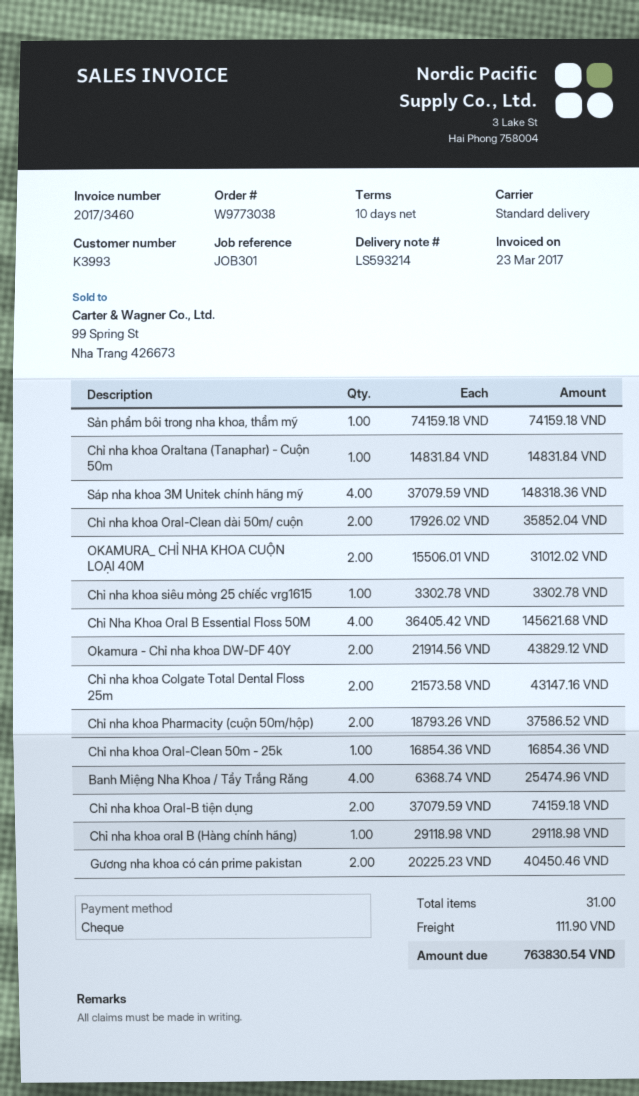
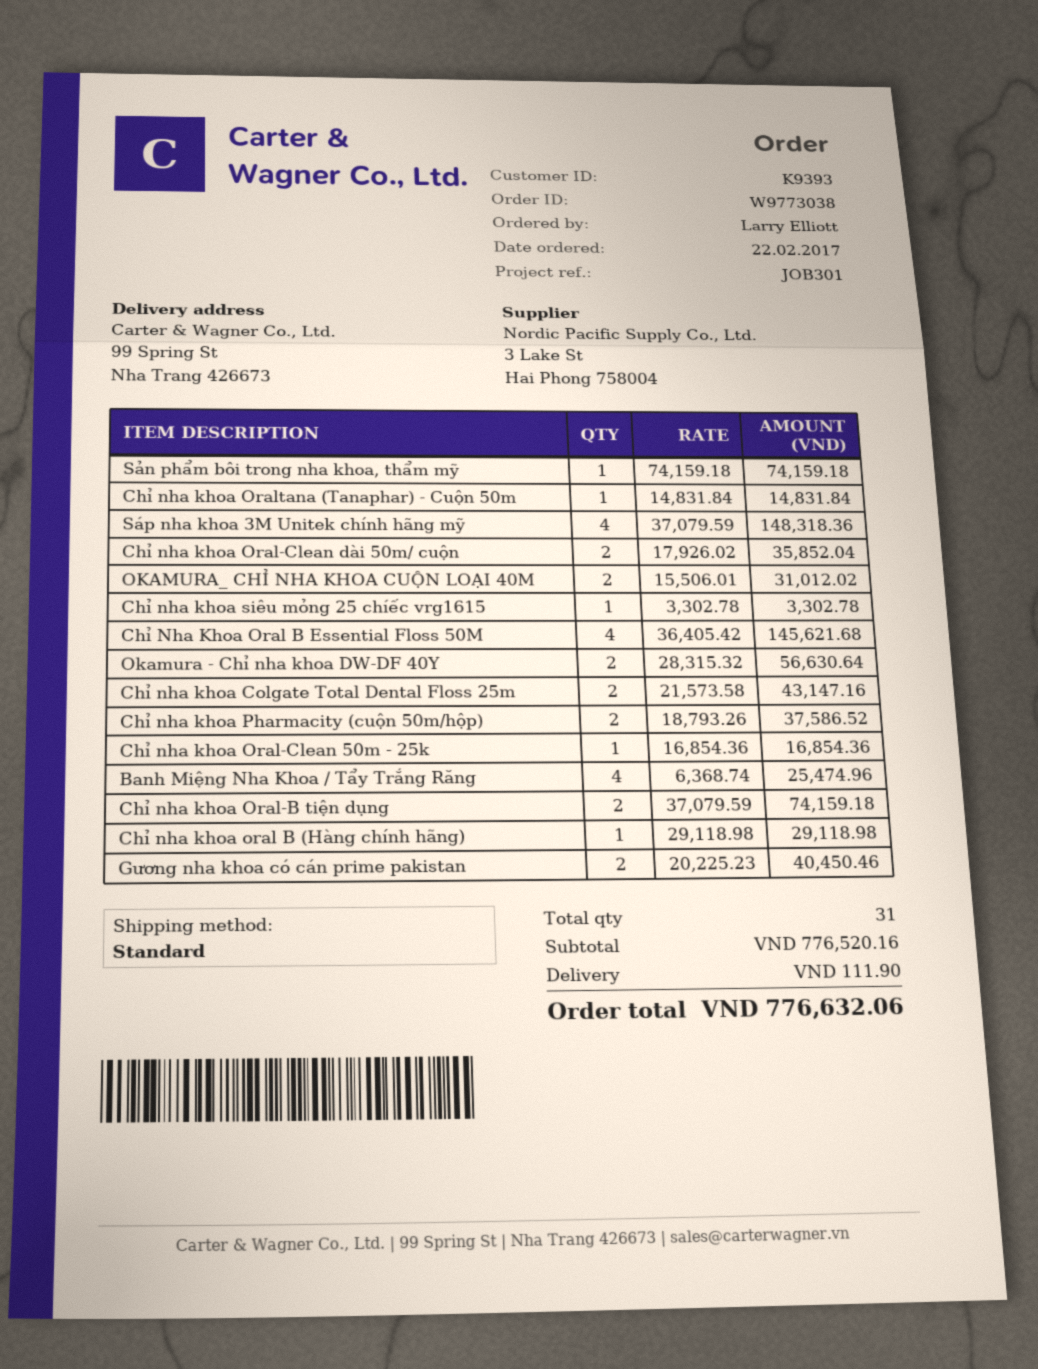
customer number: K3993 -> K9393
Okamura - Chỉ nha khoa DW-DF 40Y: 2 x 21914.56 = 43829.12 -> 2 x 28315.32 = 56630.64
total: 763830.54 -> 776632.06

